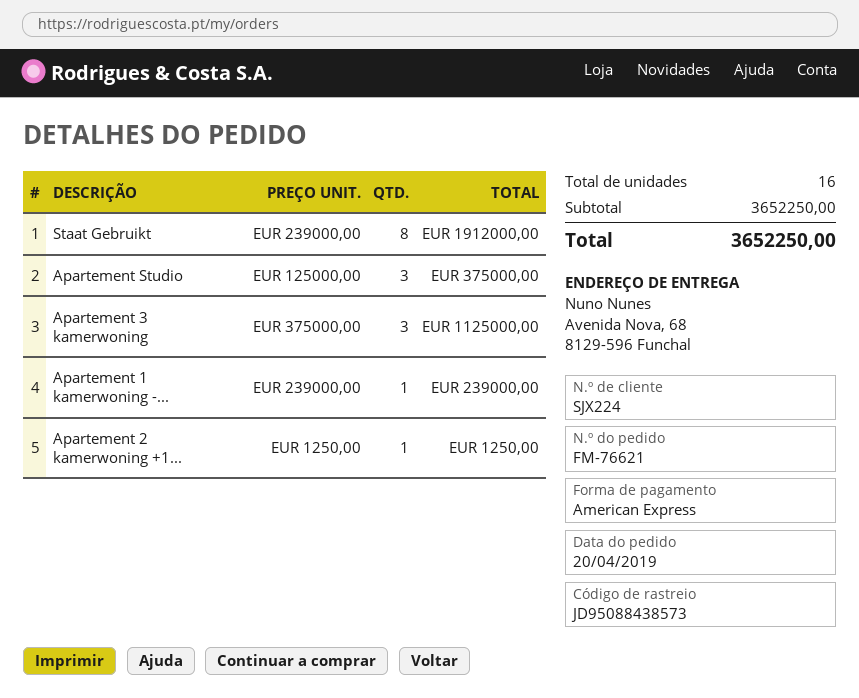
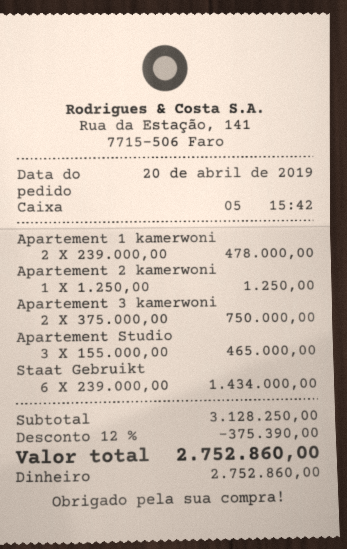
payment method: American Express -> cash
Staat Gebruikt: 8 x 239000.00 = 1912000.00 -> 6 x 239000.00 = 1434000.00
Apartement Studio: 3 x 125000.00 = 375000.00 -> 3 x 155000.00 = 465000.00
Apartement 3 kamerwoning: 3 x 375000.00 = 1125000.00 -> 2 x 375000.00 = 750000.00
Apartement 1 kamerwoning -...: 1 x 239000.00 = 239000.00 -> 2 x 239000.00 = 478000.00
subtotal: 3652250.00 -> 3128250.00
discount: none -> 12% = 375390.00
total: 3652250.00 -> 2752860.00

